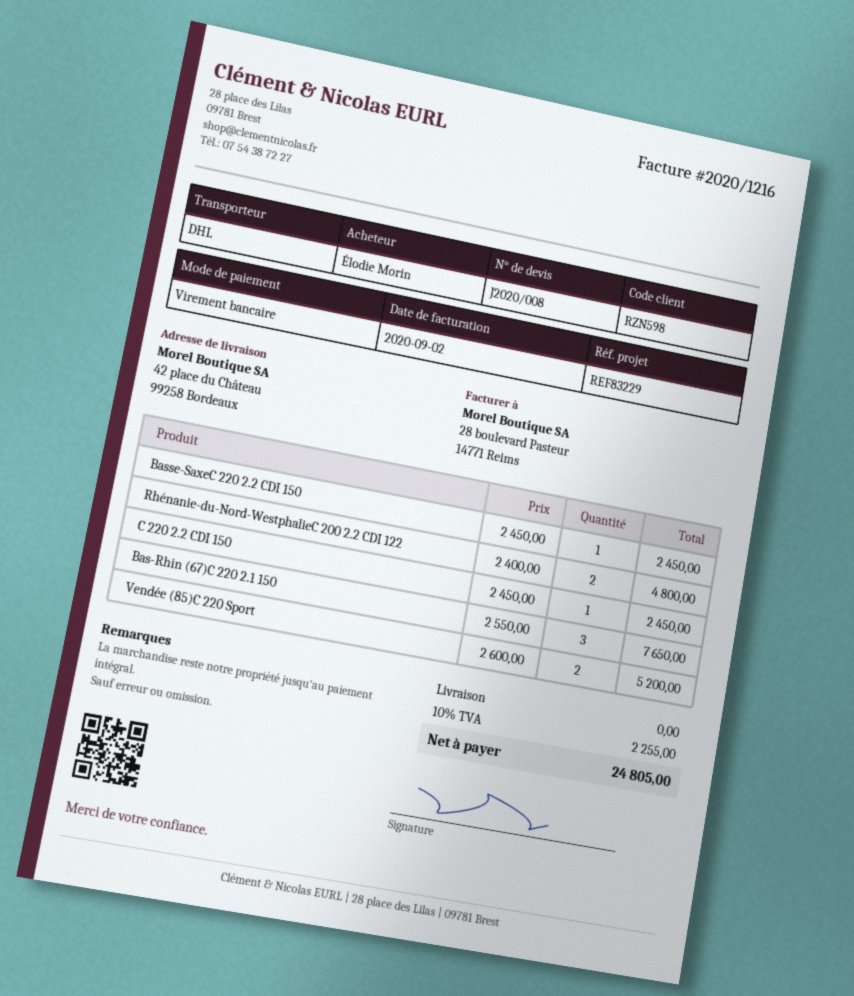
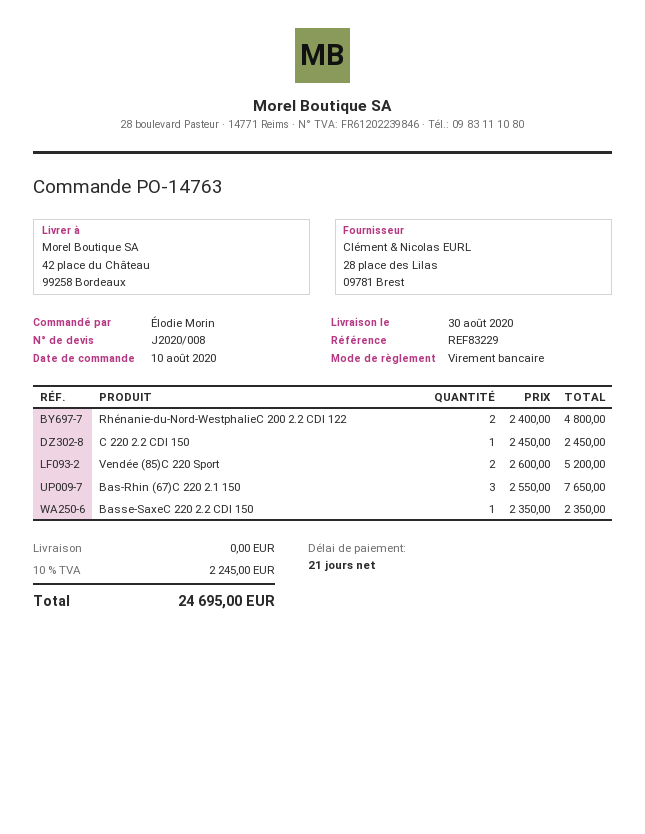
Basse-SaxeC 220 2.2 CDI 150: 1 x 2450.00 = 2450.00 -> 1 x 2350.00 = 2350.00
tax: 10% = 2255.00 -> 10% = 2245.00
total: 24805.00 -> 24695.00

